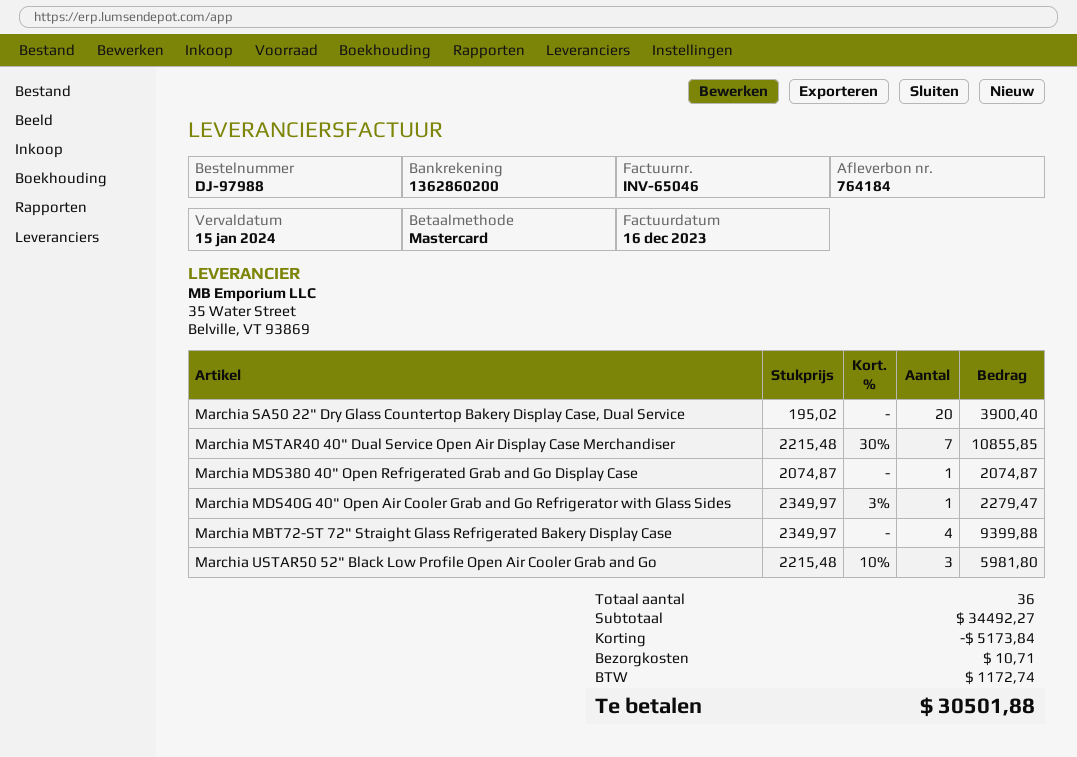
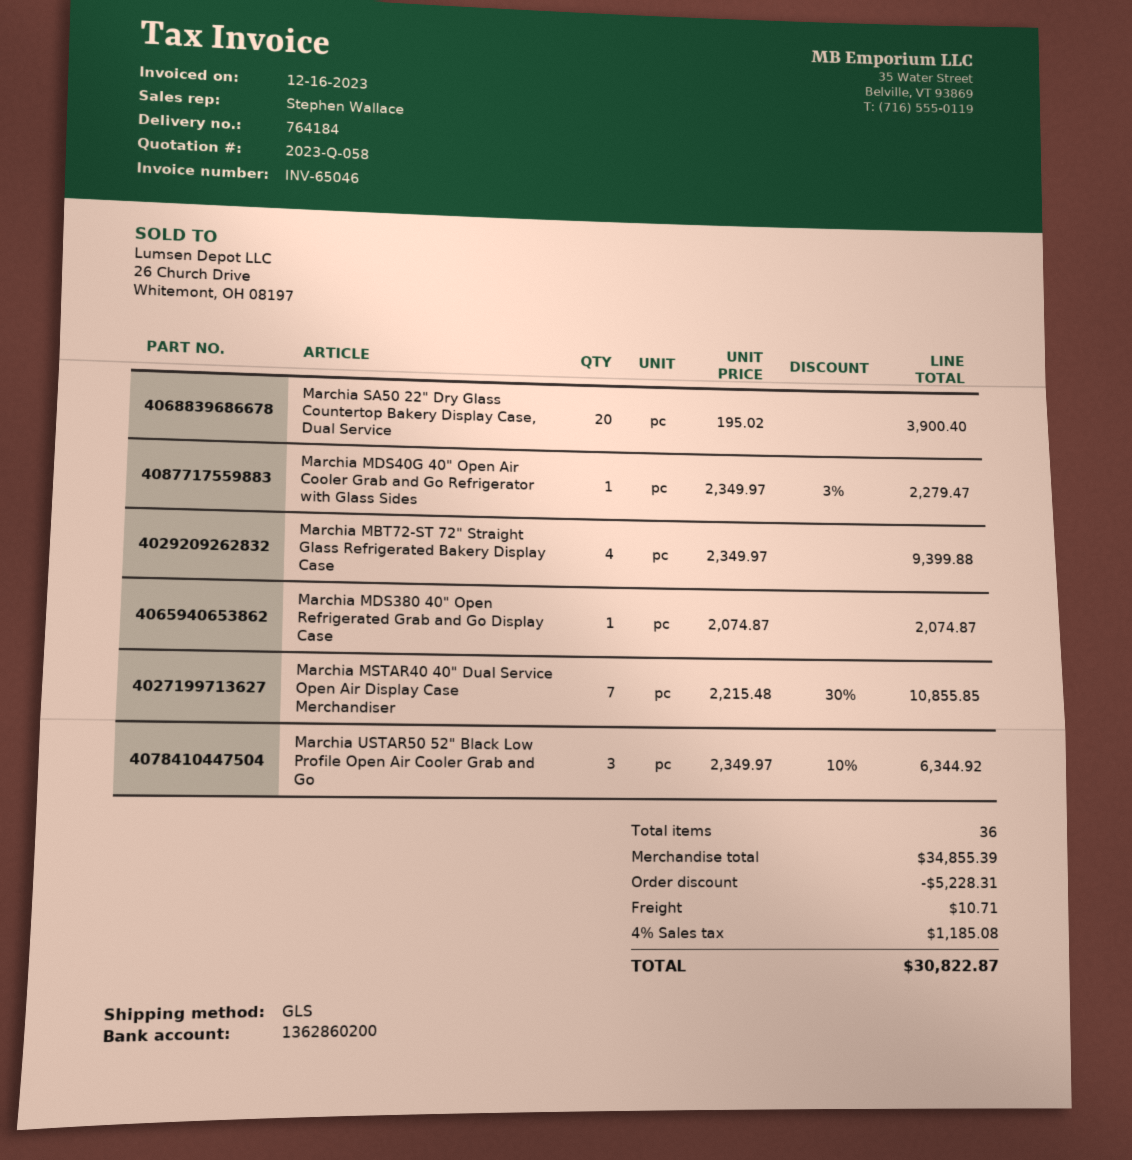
Marchia USTAR50 52" Black Low Profile Open Air Cooler Grab and Go: 3 x 2215.48 - 10% = 5981.80 -> 3 x 2349.97 - 10% = 6344.92
subtotal: 34492.27 -> 34855.39
discount: 5173.84 -> 5228.31
tax: 1172.74 -> 1185.08
total: 30501.88 -> 30822.87

